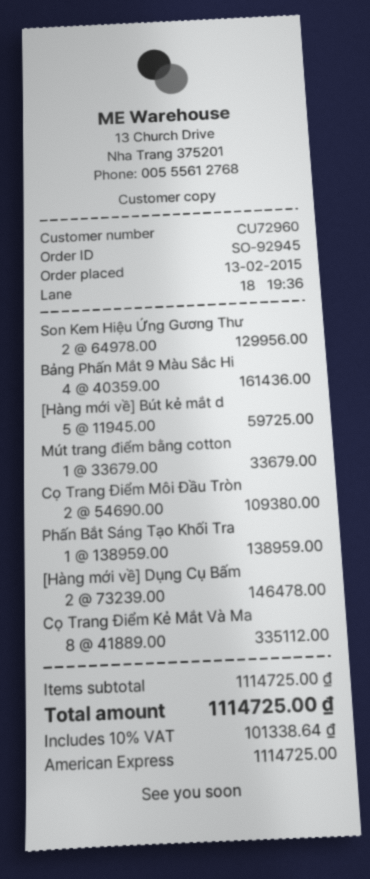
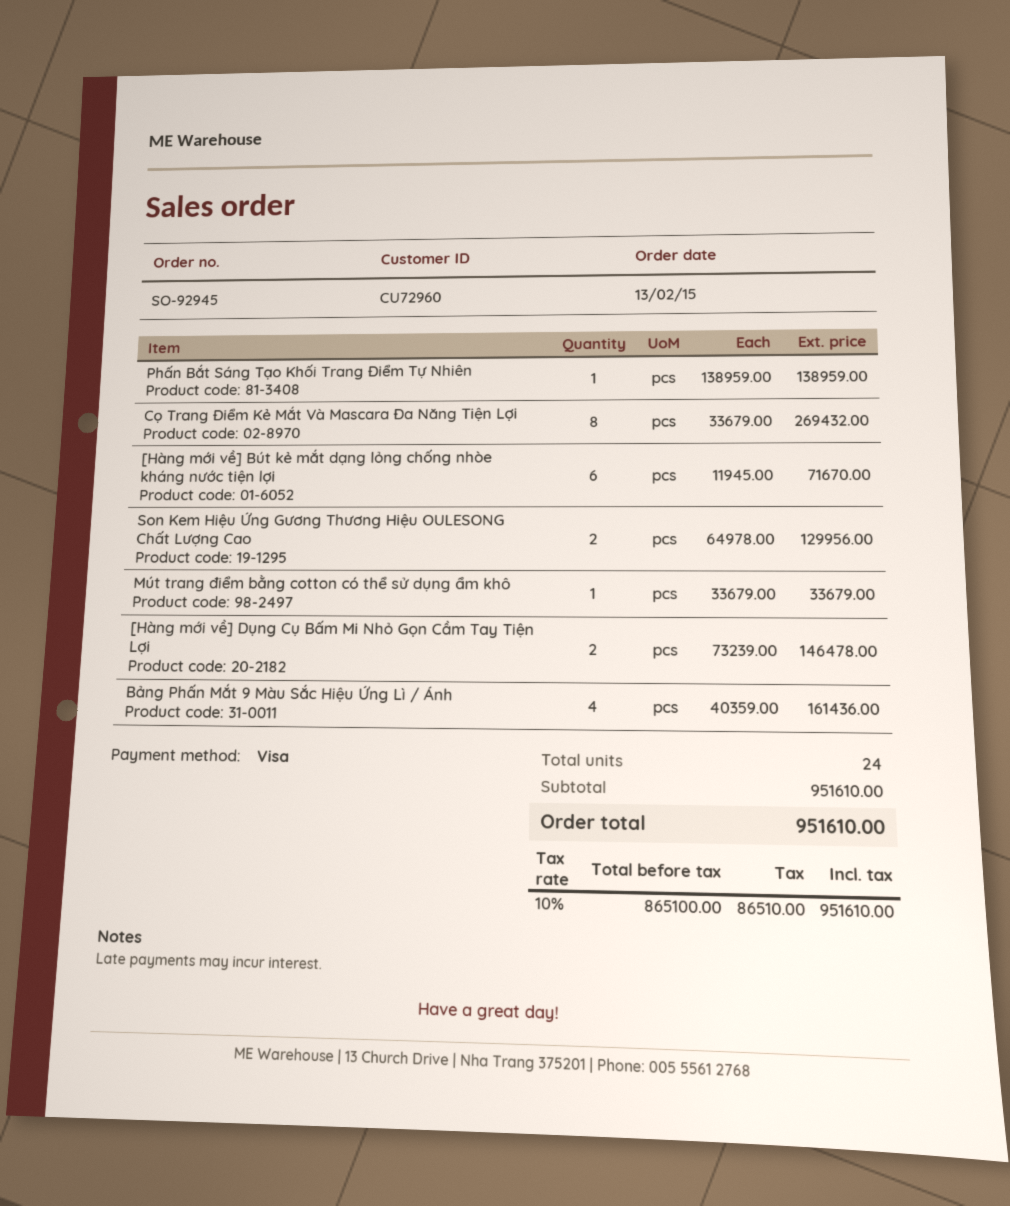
payment method: American Express -> Visa
[Hàng mới về] Bút kẻ mắt d: 5 x 11945.00 = 59725.00 -> 6 x 11945.00 = 71670.00
Cọ Trang Điểm Môi Đầu Tròn: 2 x 54690.00 = 109380.00 -> none
Cọ Trang Điểm Kẻ Mắt Và Ma: 8 x 41889.00 = 335112.00 -> 8 x 33679.00 = 269432.00
subtotal: 1114725.00 -> 951610.00
tax: 10% = 101338.64 -> 10% = 86510.00
total: 1114725.00 -> 951610.00

